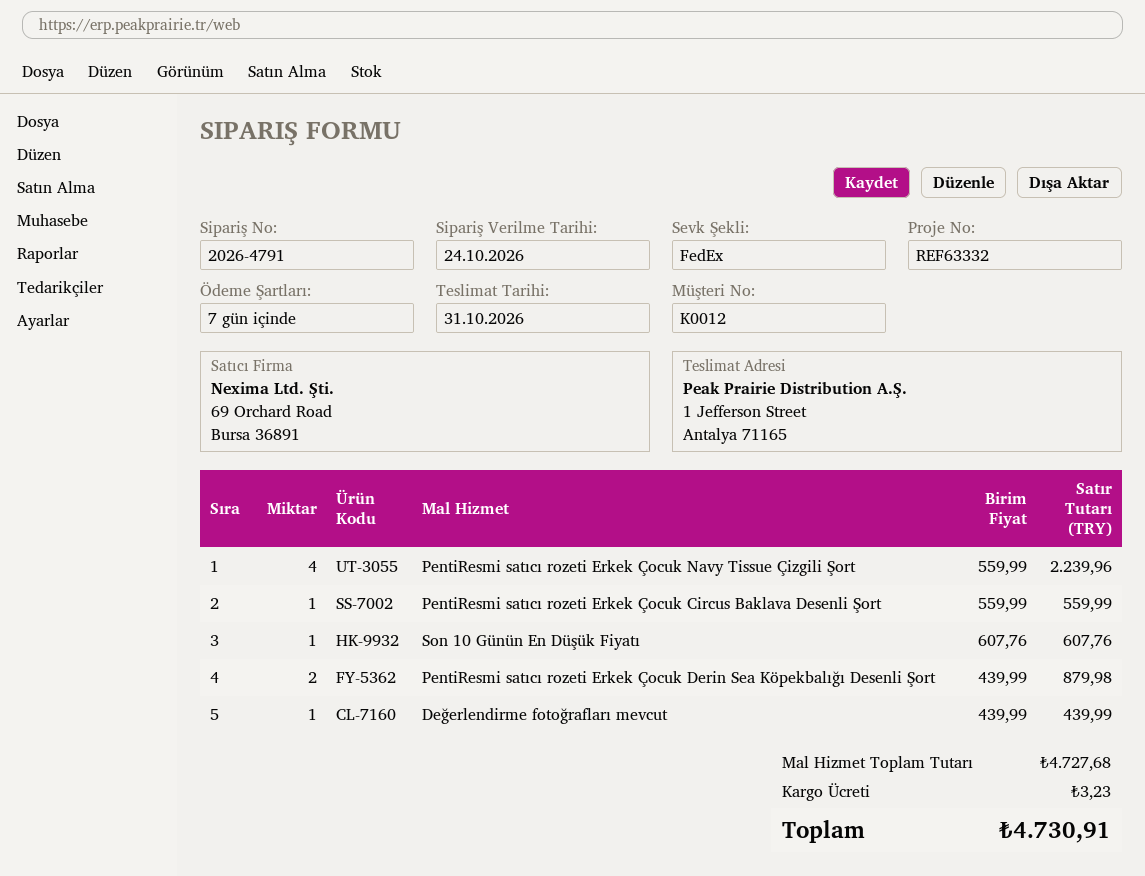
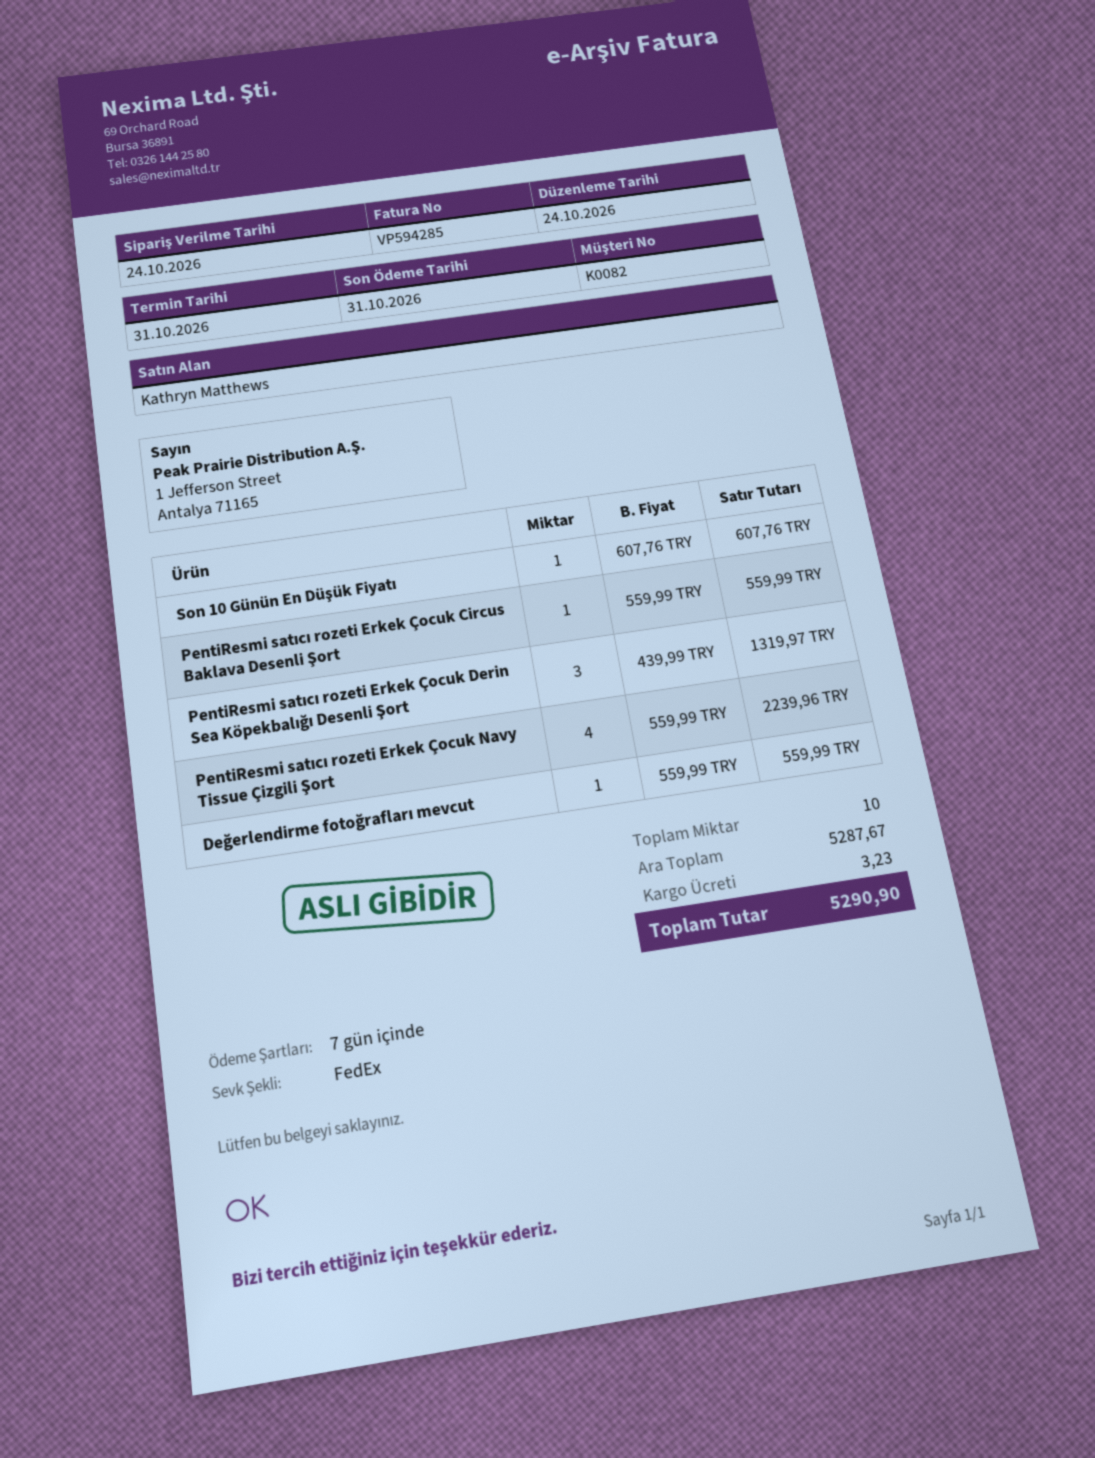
customer number: K0012 -> K0082
PentiResmi satıcı rozeti Erkek Çocuk Derin Sea Köpekbalığı Desenli Şort: 2 x 439.99 = 879.98 -> 3 x 439.99 = 1319.97
Değerlendirme fotoğrafları mevcut: 1 x 439.99 = 439.99 -> 1 x 559.99 = 559.99
subtotal: 4727.68 -> 5287.67
total: 4730.91 -> 5290.90

